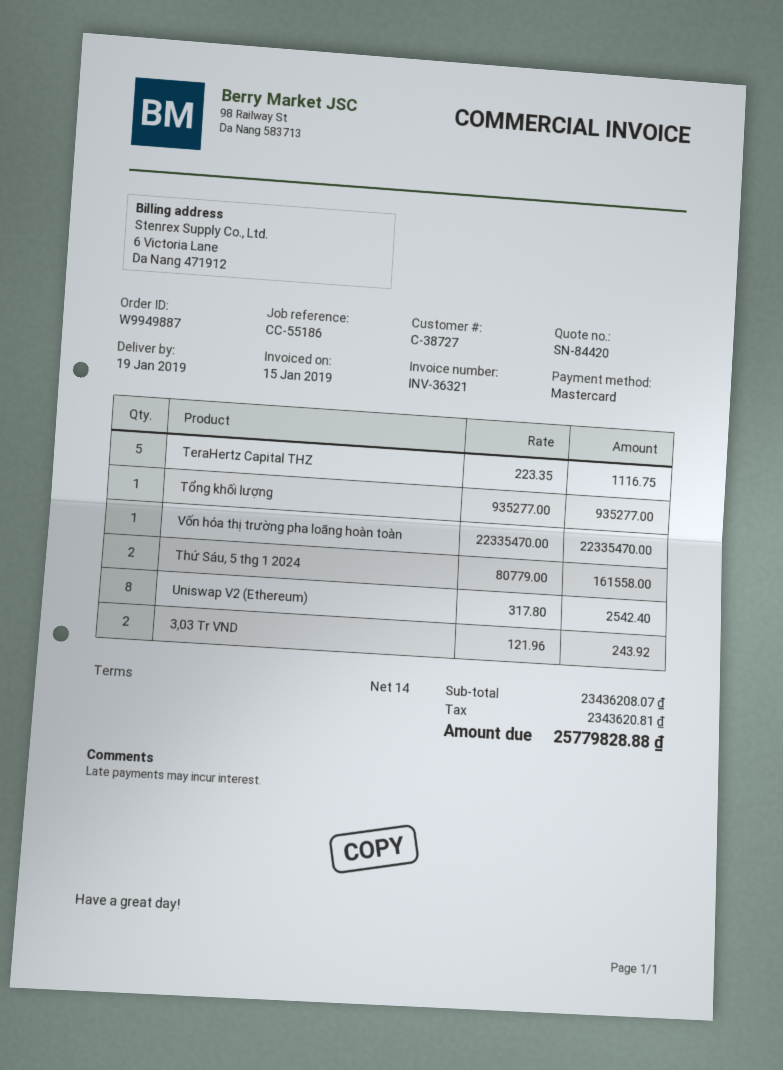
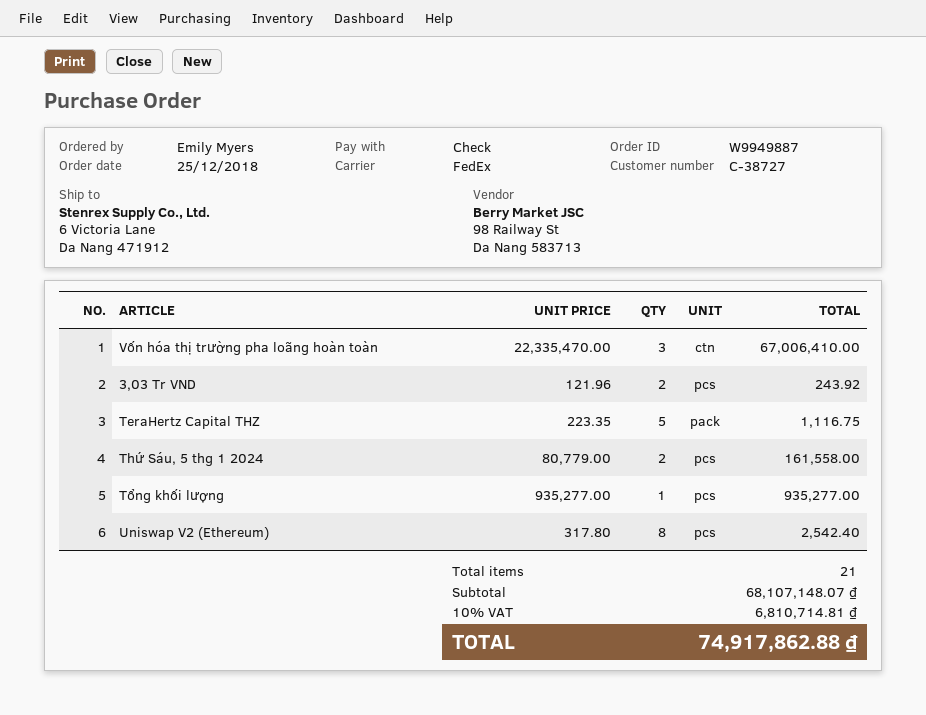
payment method: Mastercard -> cheque
Vốn hóa thị trường pha loãng hoàn toàn: 1 x 22335470.00 = 22335470.00 -> 3 x 22335470.00 = 67006410.00
subtotal: 23436208.07 -> 68107148.07
tax: 2343620.81 -> 6810714.81
total: 25779828.88 -> 74917862.88

